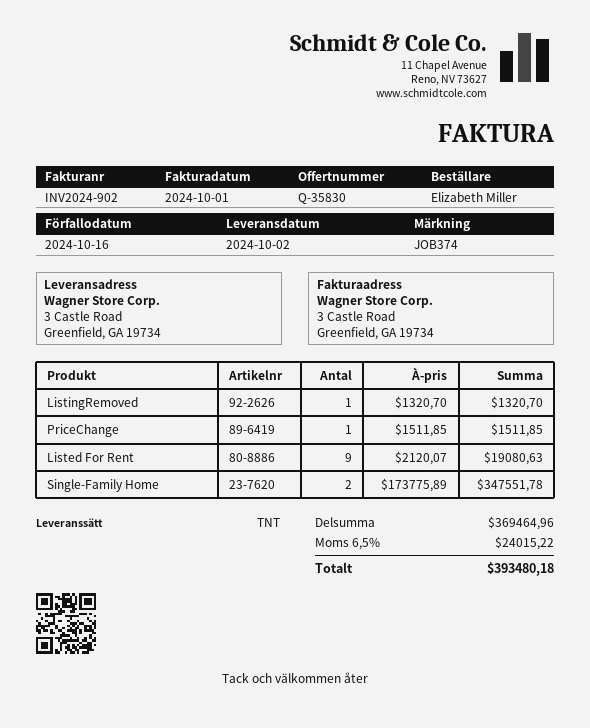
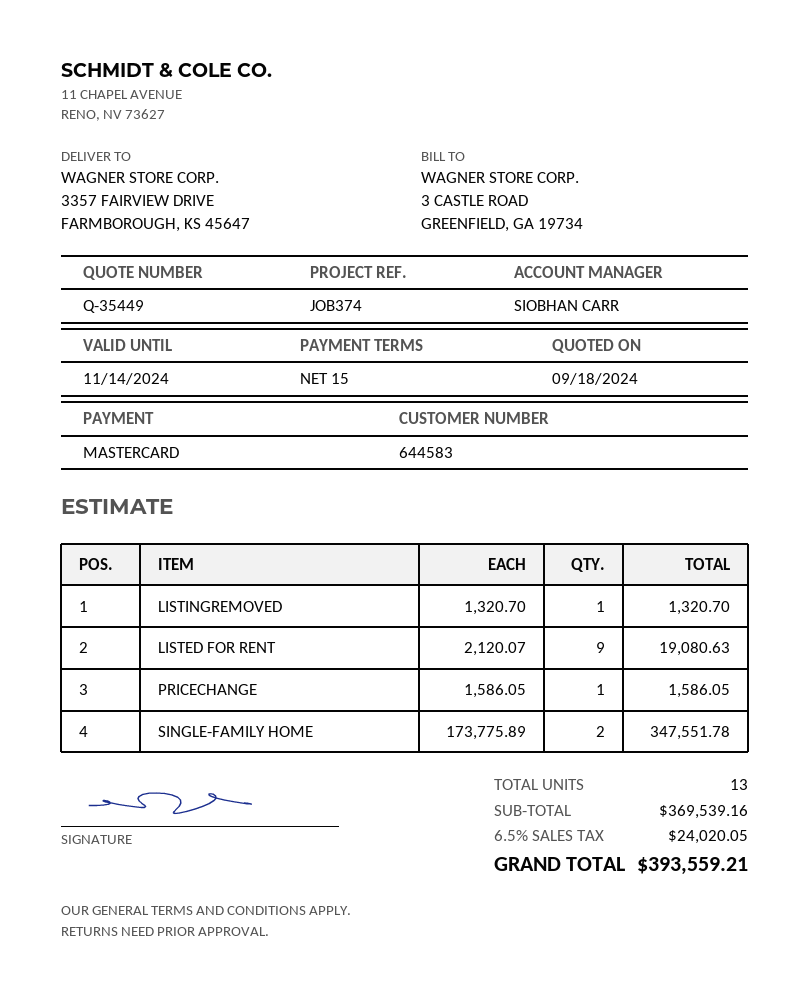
quote number: Q-35830 -> Q-35449
ship to: 3 Castle Road, Greenfield, GA 19734 -> 3357 FAIRVIEW DRIVE, FARMBOROUGH, KS 45647
PriceChange: 1 x 1511.85 = 1511.85 -> 1 x 1586.05 = 1586.05
subtotal: 369464.96 -> 369539.16
tax: 6.5% = 24015.22 -> 6.5% = 24020.05
total: 393480.18 -> 393559.21

